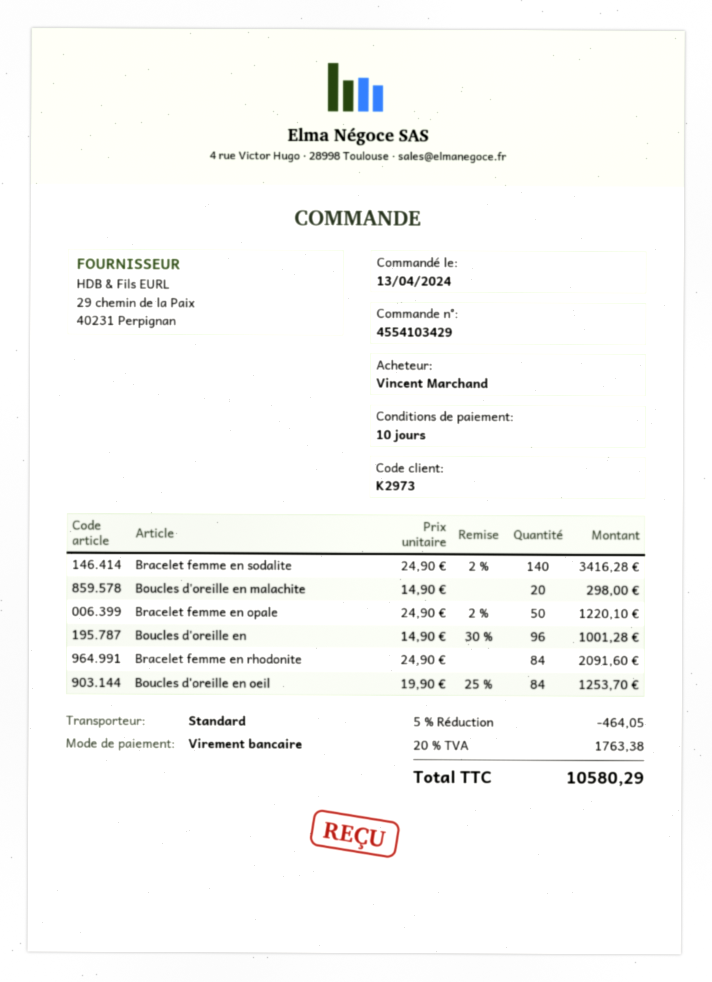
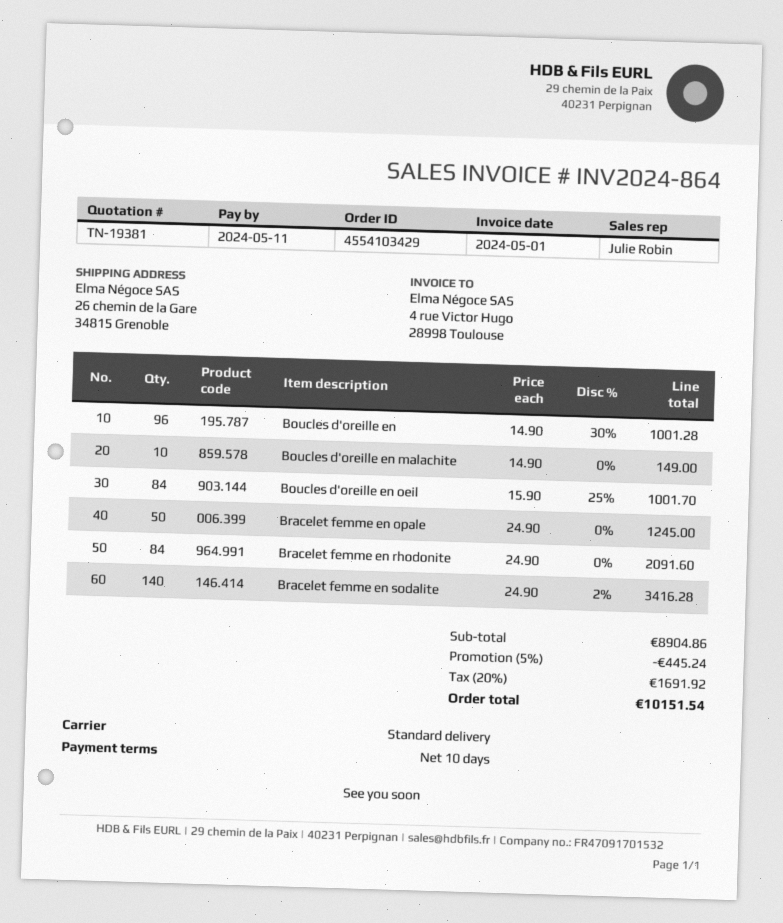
Boucles d'oreille en malachite: 20 x 14.90 = 298.00 -> 10 x 14.90 = 149.00
Bracelet femme en opale: 50 x 24.90 - 2% = 1220.10 -> 50 x 24.90 = 1245.00
Boucles d'oreille en oeil: 84 x 19.90 - 25% = 1253.70 -> 84 x 15.90 - 25% = 1001.70
discount: 5% = 464.05 -> 5% = 445.24
tax: 20% = 1763.38 -> 20% = 1691.92
total: 10580.29 -> 10151.54

